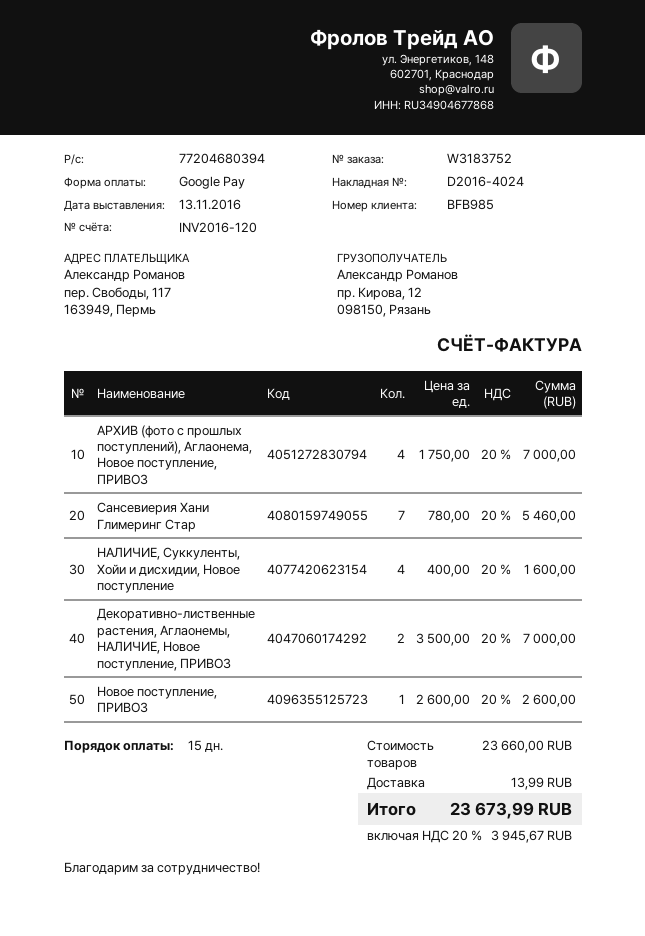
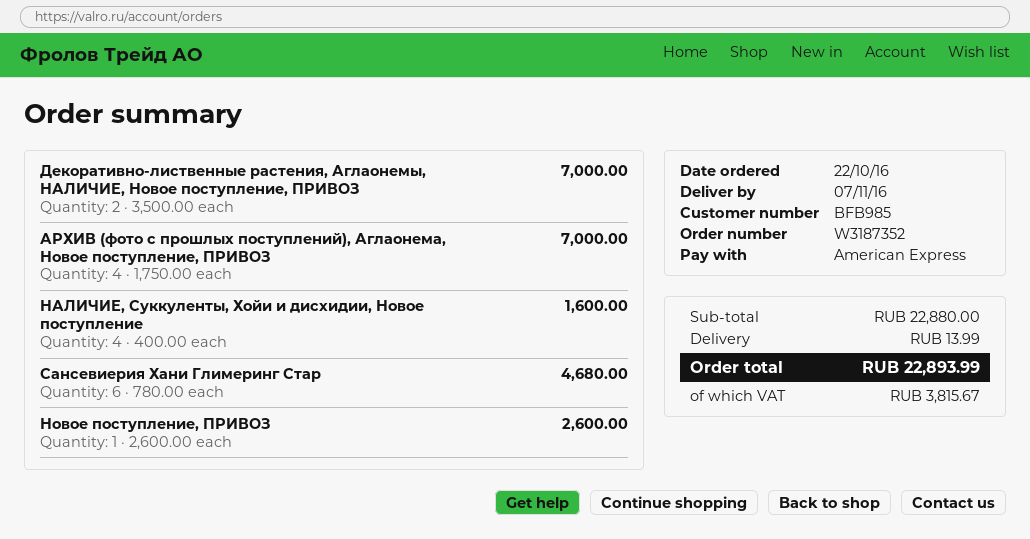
order number: W3183752 -> W3187352
payment method: Google Pay -> American Express
Сансевиерия Хани Глимеринг Стар: 7 x 780.00 = 5460.00 -> 6 x 780.00 = 4680.00
subtotal: 23660.00 -> 22880.00
tax: 3945.67 -> 3815.67
total: 23673.99 -> 22893.99

